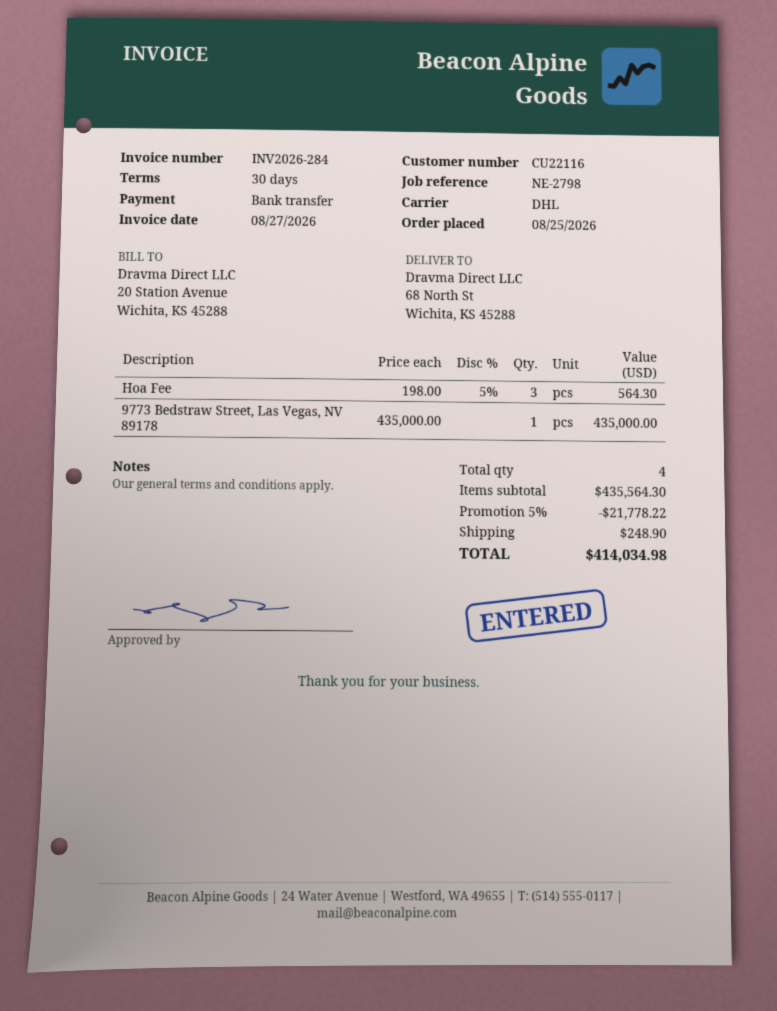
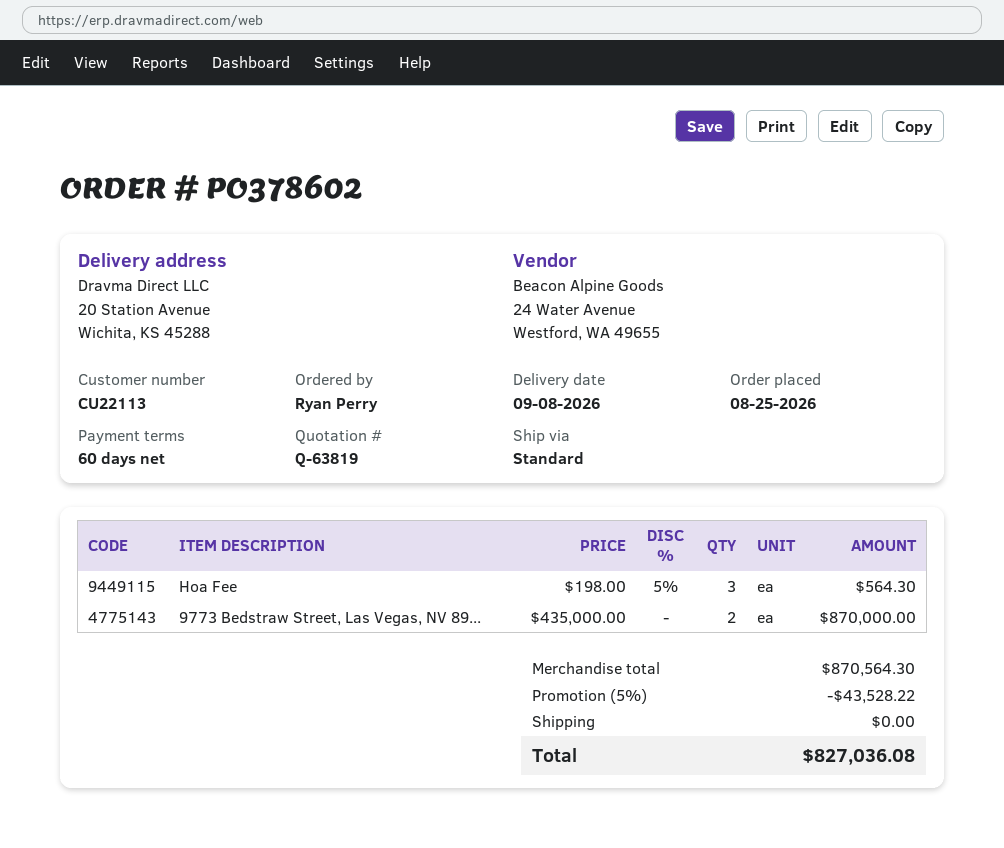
payment terms: 30 days -> 60 days
customer number: CU22116 -> CU22113
shipping method: DHL -> standard
ship to: 68 North St, Wichita, KS 45288 -> 20 Station Avenue, Wichita, KS 45288
9773 Bedstraw Street, Las Vegas, NV 89178: 1 x 435000.00 = 435000.00 -> 2 x 435000.00 = 870000.00
subtotal: 435564.30 -> 870564.30
discount: 5% = 21778.22 -> 5% = 43528.22
shipping: 248.90 -> 0.00
total: 414034.98 -> 827036.08

